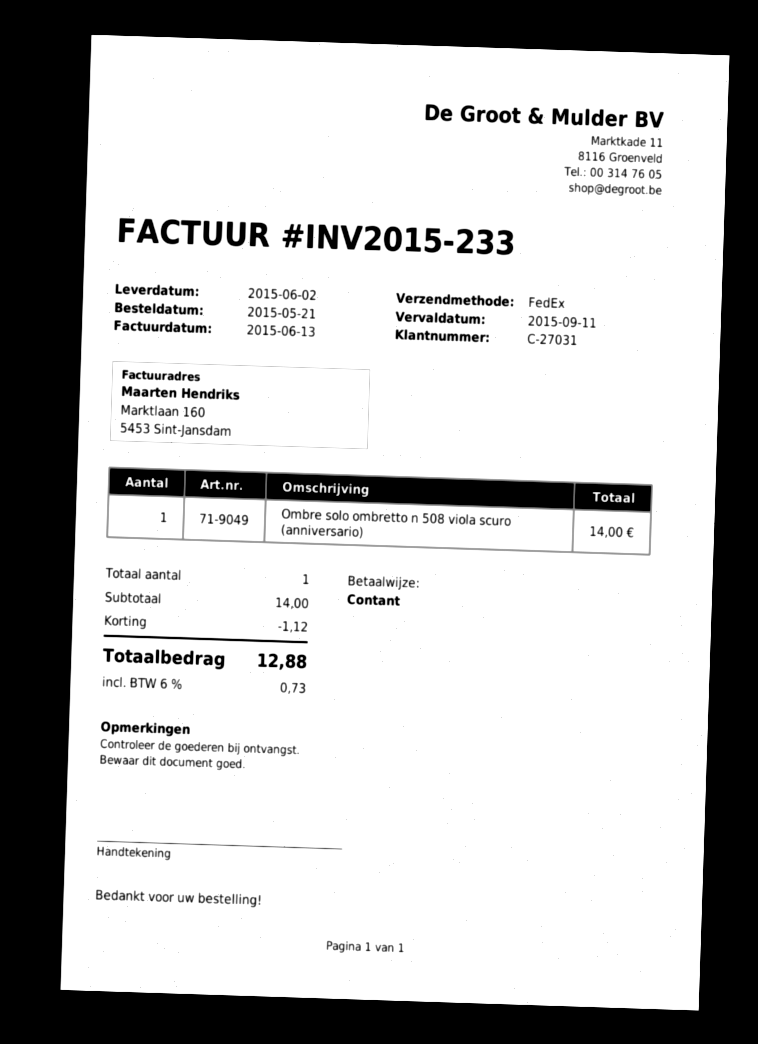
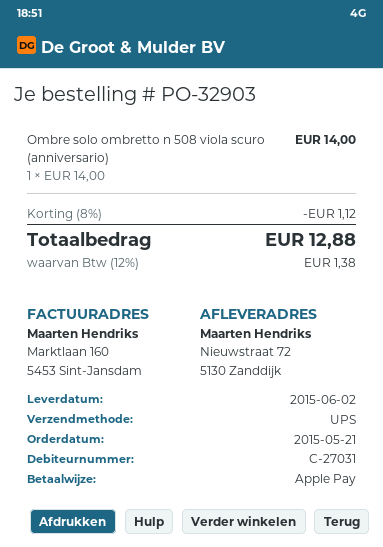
payment method: cash -> Apple Pay
shipping method: FedEx -> UPS
tax: 6% = 0.73 -> 12% = 1.38

